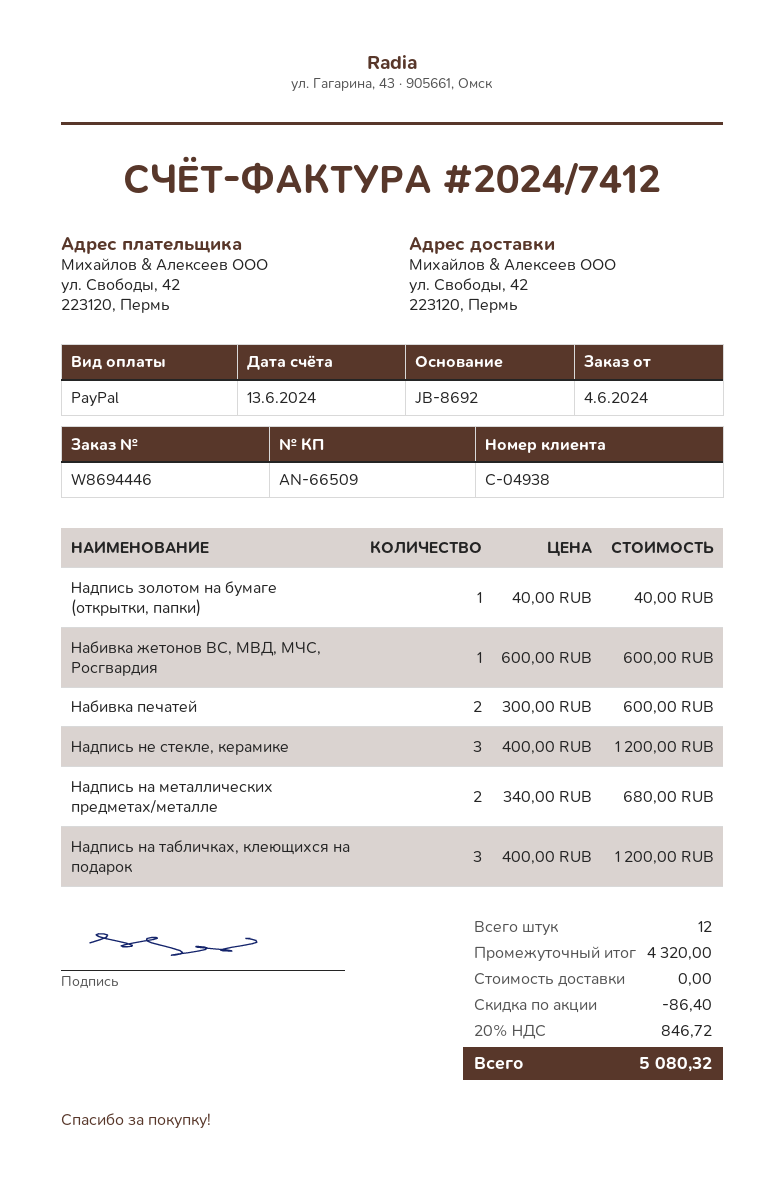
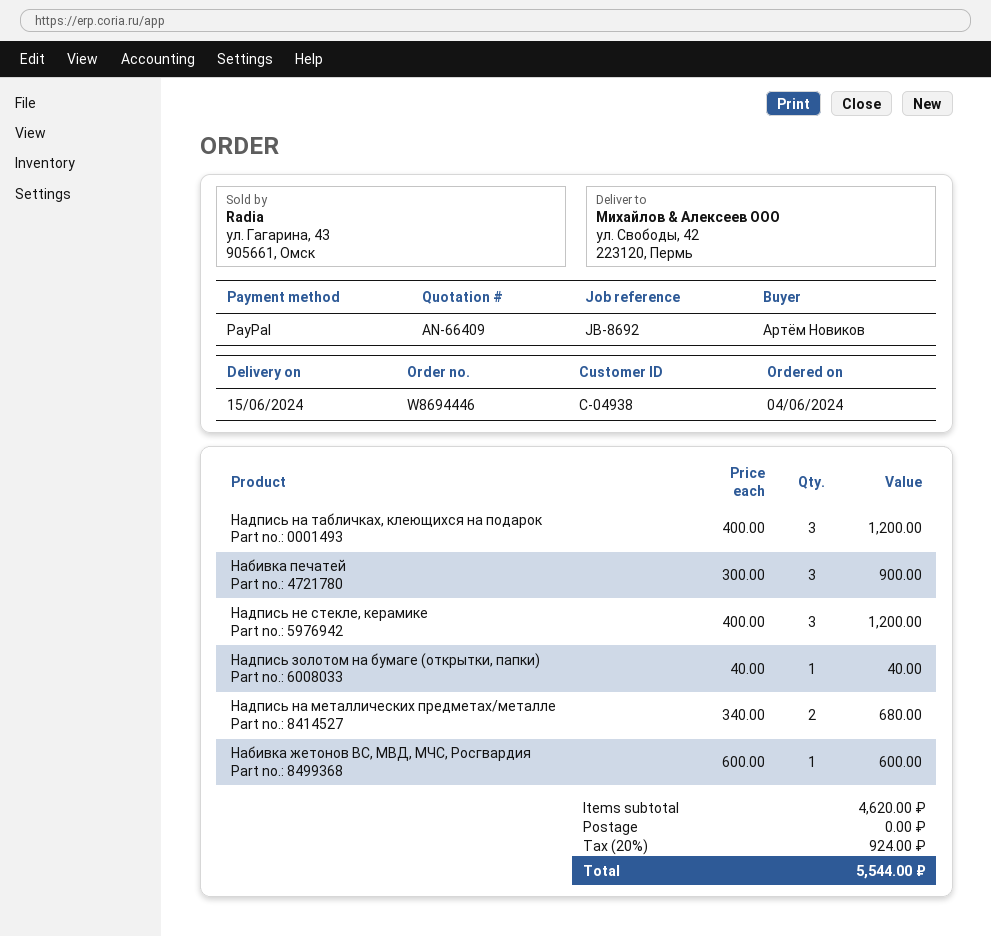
quote number: AN-66509 -> AN-66409
Набивка печатей: 2 x 300.00 = 600.00 -> 3 x 300.00 = 900.00
subtotal: 4320.00 -> 4620.00
discount: 86.40 -> none
tax: 20% = 846.72 -> 20% = 924.00
total: 5080.32 -> 5544.00

